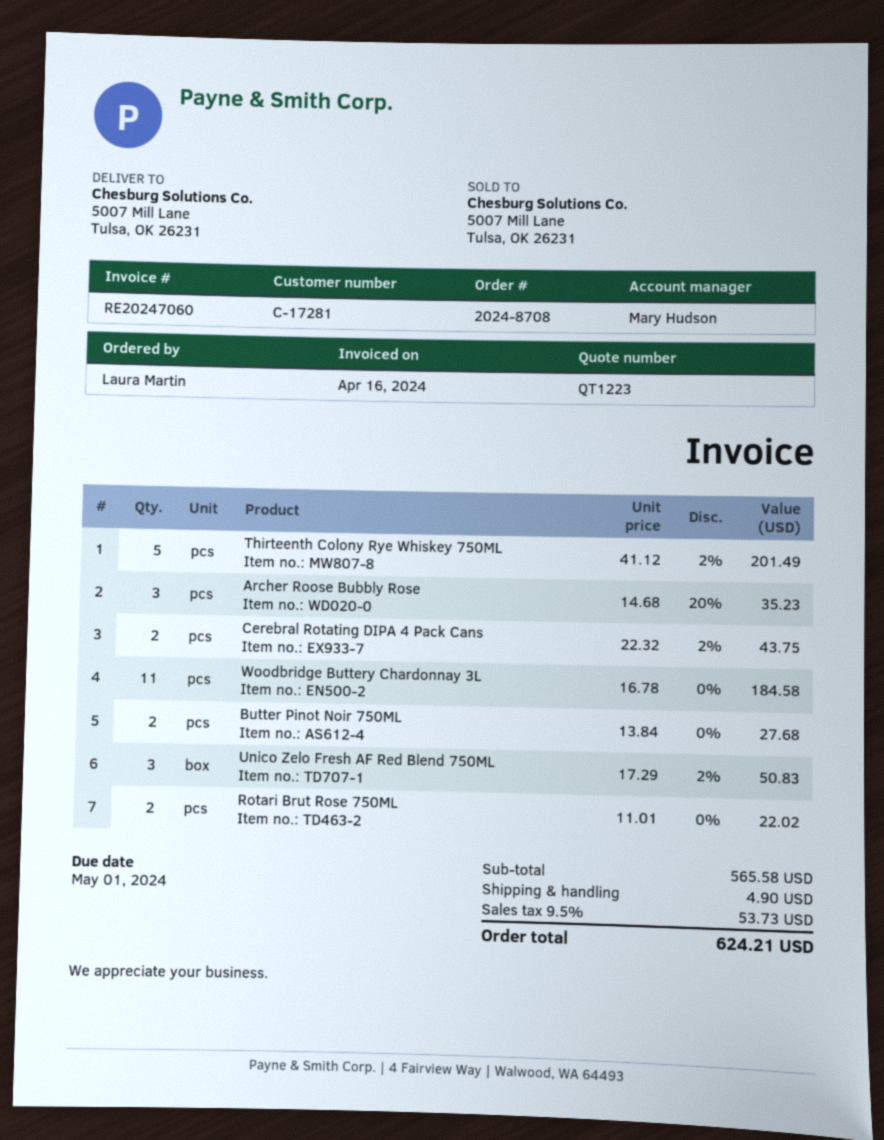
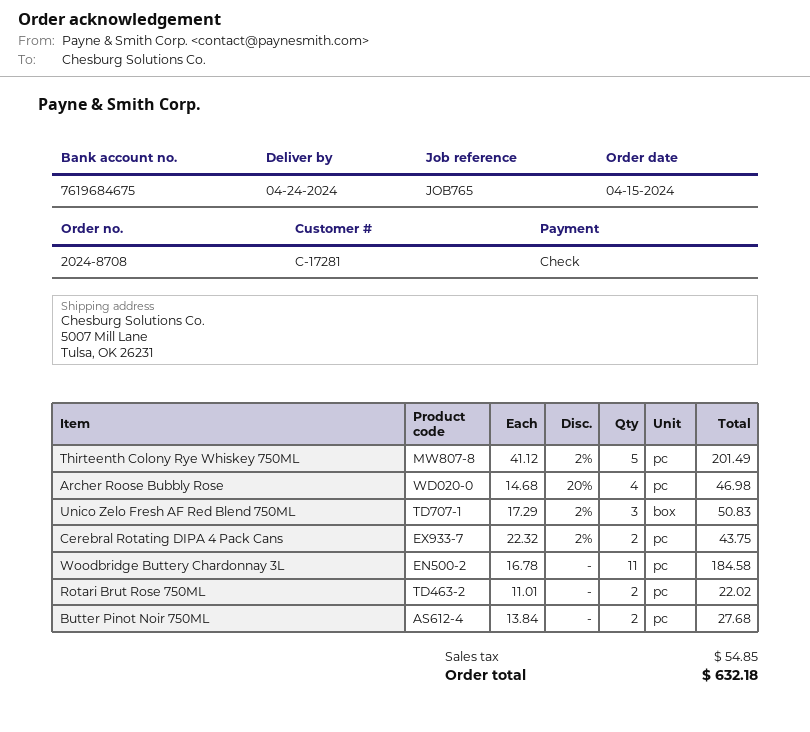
Archer Roose Bubbly Rose: 3 x 14.68 - 20% = 35.23 -> 4 x 14.68 - 20% = 46.98
shipping: 4.90 -> none
tax: 53.73 -> 54.85
total: 624.21 -> 632.18

